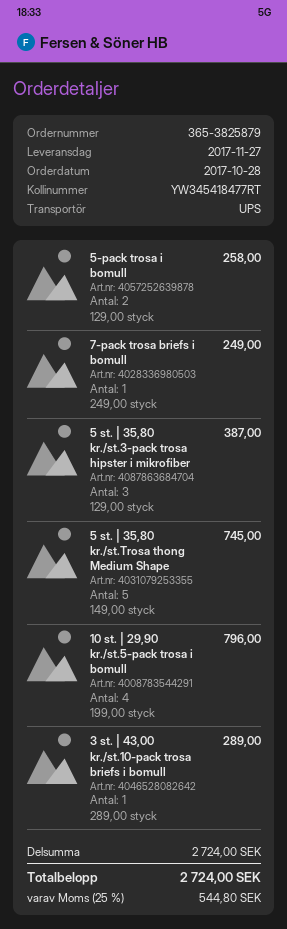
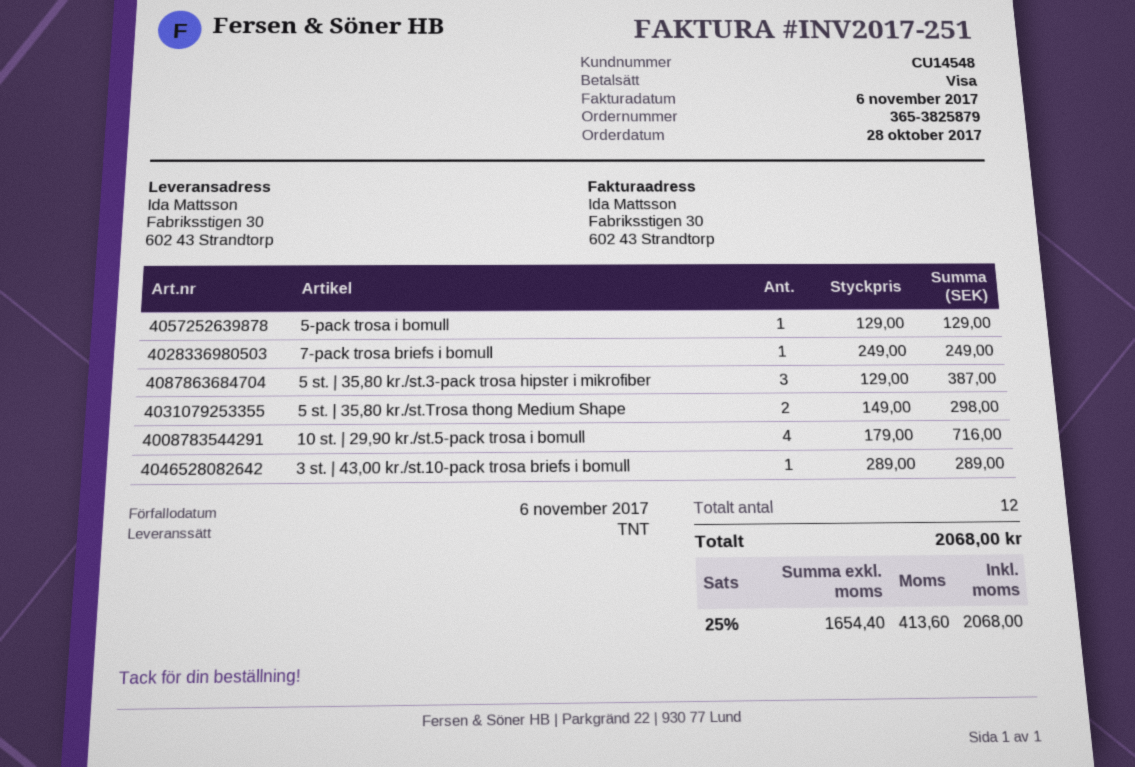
shipping method: UPS -> TNT
5-pack trosa i bomull: 2 x 129.00 = 258.00 -> 1 x 129.00 = 129.00
5 st. | 35,80 kr./st.Trosa thong Medium Shape: 5 x 149.00 = 745.00 -> 2 x 149.00 = 298.00
10 st. | 29,90 kr./st.5-pack trosa i bomull: 4 x 199.00 = 796.00 -> 4 x 179.00 = 716.00
tax: 25% = 544.80 -> 25% = 413.60
total: 2724.00 -> 2068.00

